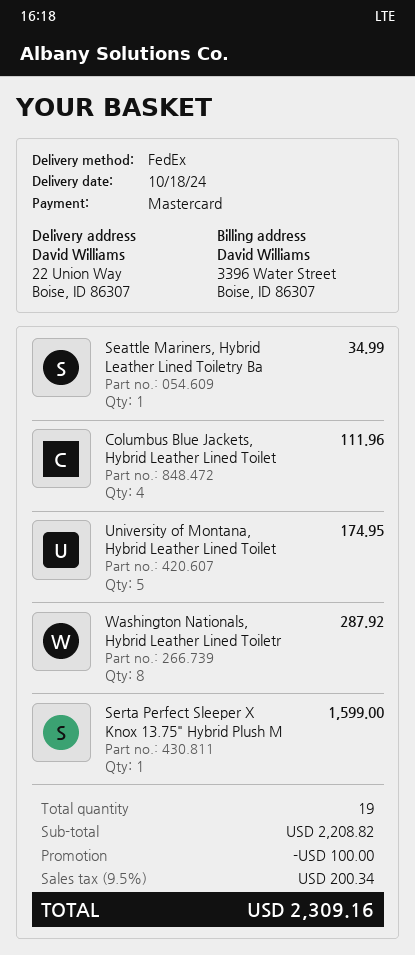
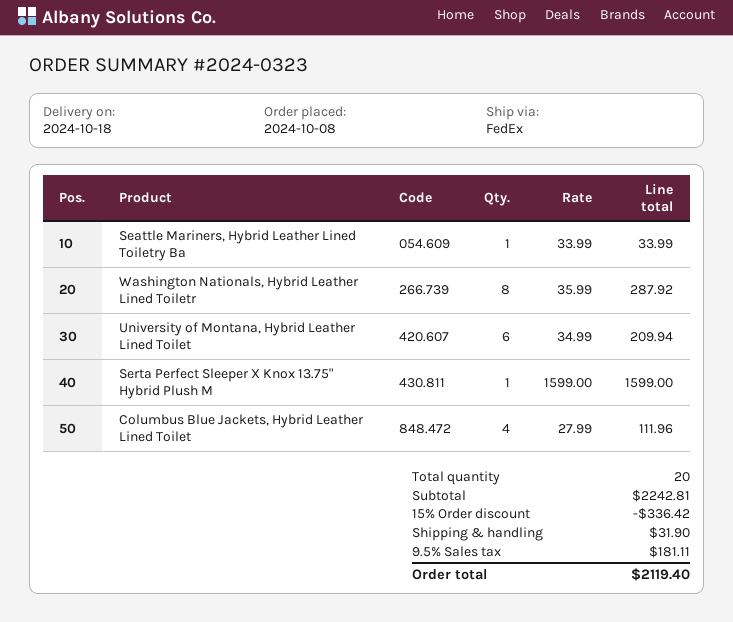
Seattle Mariners, Hybrid Leather Lined Toiletry Ba: 1 for 34.99 -> 1 for 33.99
University of Montana, Hybrid Leather Lined Toilet: 5 for 174.95 -> 6 for 209.94
total quantity: 19 -> 20
subtotal: 2208.82 -> 2242.81
discount: 100.00 -> 336.42
shipping: none -> 31.90
tax: 9.5% = 200.34 -> 9.5% = 181.11
total: 2309.16 -> 2119.40

